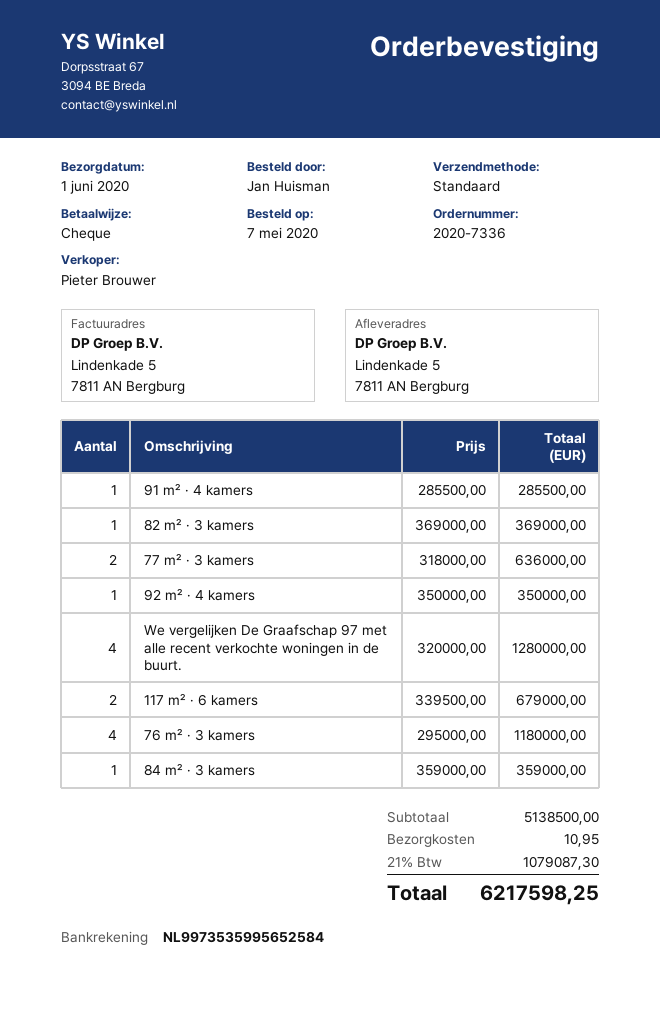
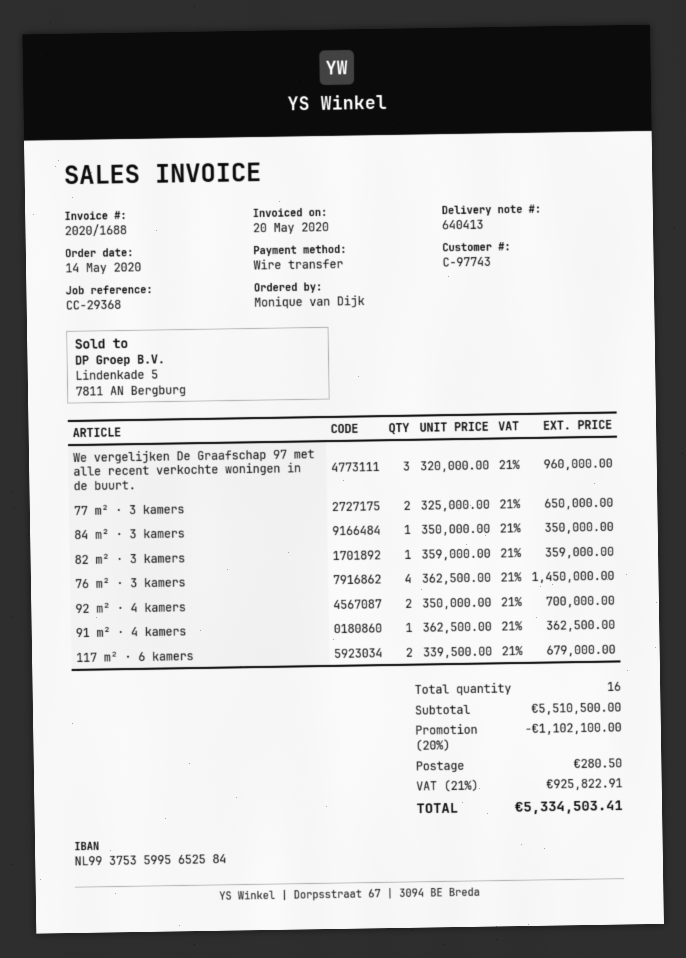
order date: 2020-05-07 -> 2020-05-14
ordered by: Jan Huisman -> Monique van Dijk
payment method: cheque -> bank transfer
bank account: NL9973535995652584 -> NL9937535995652584
91 m² · 4 kamers: 1 x 285500.00 = 285500.00 -> 1 x 362500.00 = 362500.00
82 m² · 3 kamers: 1 x 369000.00 = 369000.00 -> 1 x 359000.00 = 359000.00
77 m² · 3 kamers: 2 x 318000.00 = 636000.00 -> 2 x 325000.00 = 650000.00
92 m² · 4 kamers: 1 x 350000.00 = 350000.00 -> 2 x 350000.00 = 700000.00
We vergelijken De Graafschap 97 met alle recent verkochte woningen in de buurt.: 4 x 320000.00 = 1280000.00 -> 3 x 320000.00 = 960000.00
76 m² · 3 kamers: 4 x 295000.00 = 1180000.00 -> 4 x 362500.00 = 1450000.00
84 m² · 3 kamers: 1 x 359000.00 = 359000.00 -> 1 x 350000.00 = 350000.00
subtotal: 5138500.00 -> 5510500.00
discount: none -> 20% = 1102100.00
shipping: 10.95 -> 280.50
tax: 21% = 1079087.30 -> 21% = 925822.91
total: 6217598.25 -> 5334503.41

